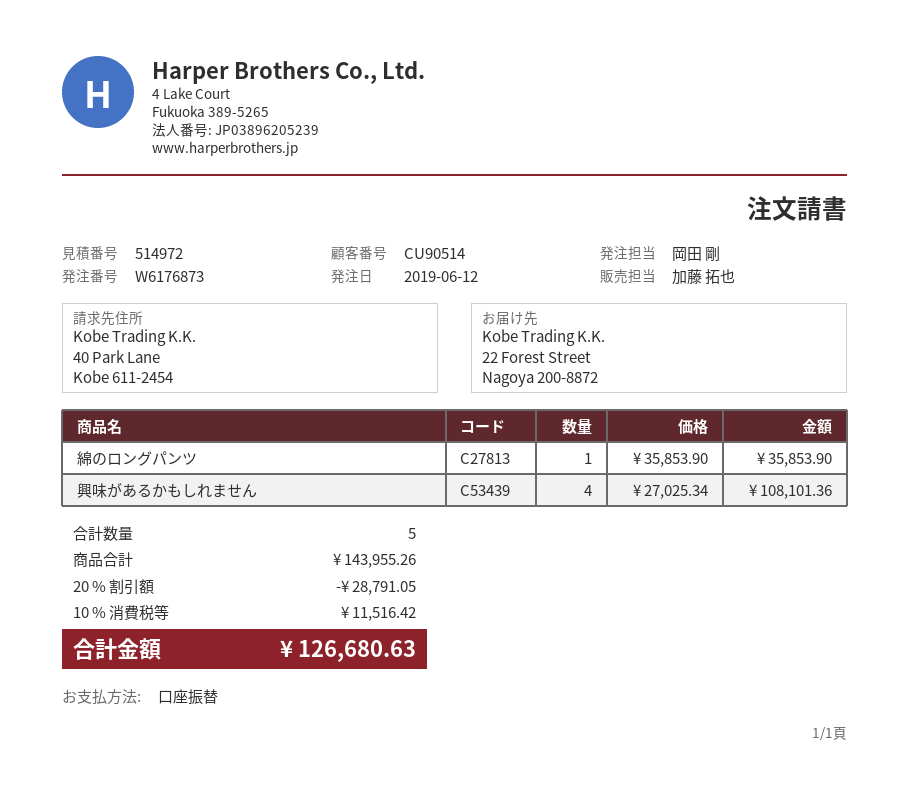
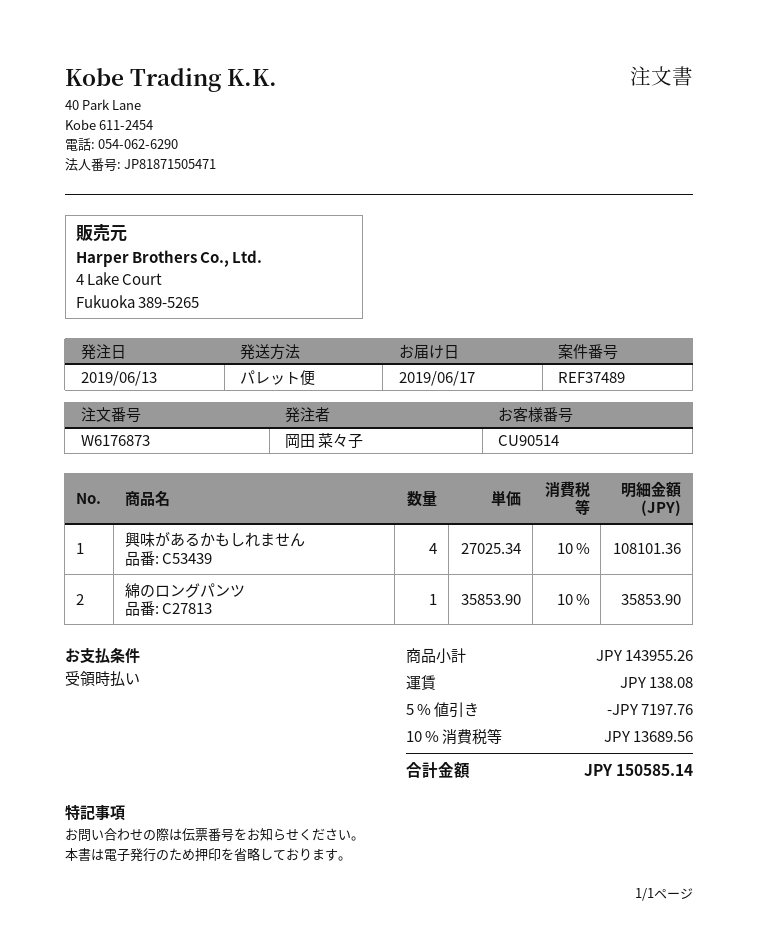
order date: 2019-06-12 -> 2019-06-13
ordered by: 岡田 剛 -> 岡田 菜々子
discount: 20% = 28791.05 -> 5% = 7197.76
shipping: none -> 138.08
tax: 10% = 11516.42 -> 10% = 13689.56
total: 126680.63 -> 150585.14

